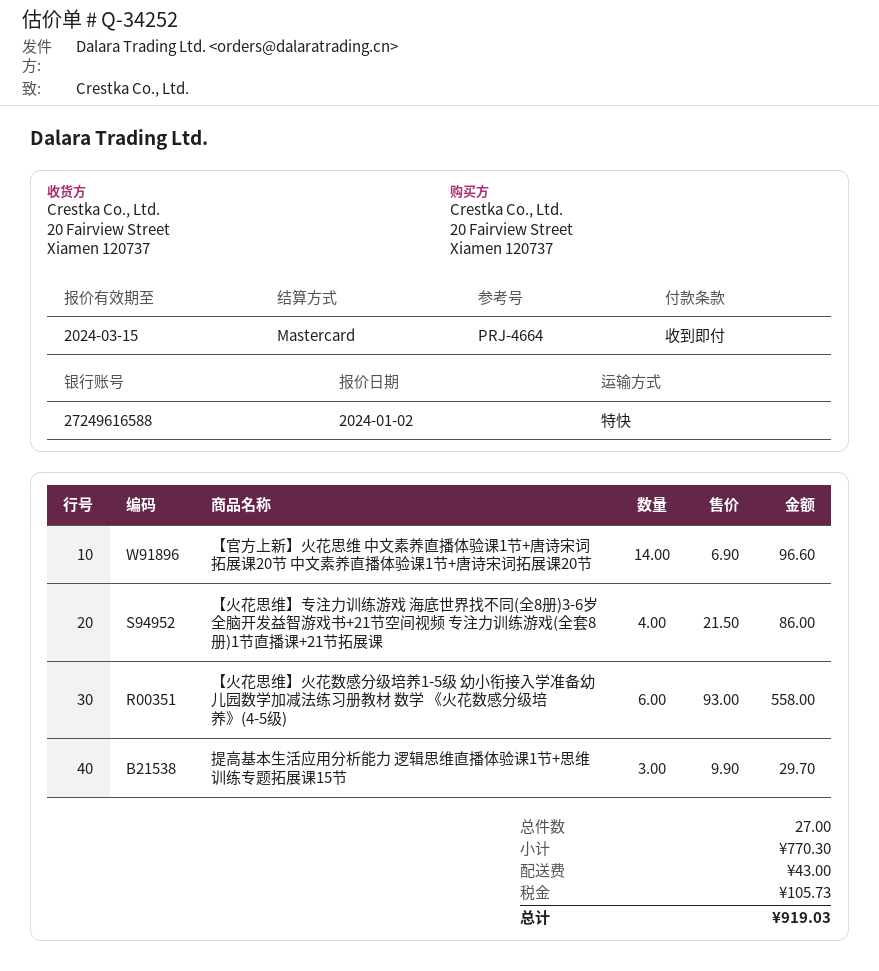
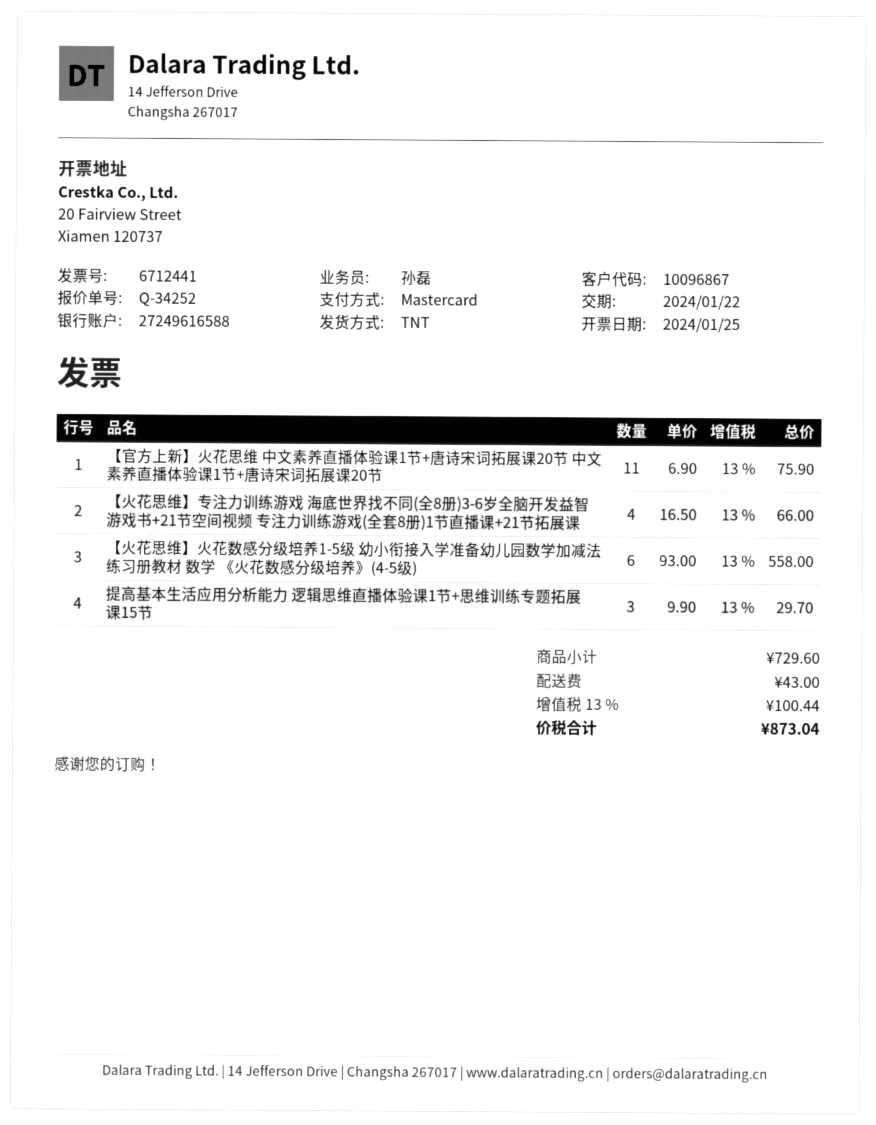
shipping method: express -> TNT
【官方上新】火花思维 中文素养直播体验课1节+唐诗宋词拓展课20节 中文素养直播体验课1节+唐诗宋词拓展课20节: 14 x 6.90 = 96.60 -> 11 x 6.90 = 75.90
【火花思维】专注力训练游戏 海底世界找不同(全8册)3-6岁全脑开发益智游戏书+21节空间视频 专注力训练游戏(全套8册)1节直播课+21节拓展课: 4 x 21.50 = 86.00 -> 4 x 16.50 = 66.00
subtotal: 770.30 -> 729.60
tax: 105.73 -> 100.44
total: 919.03 -> 873.04

